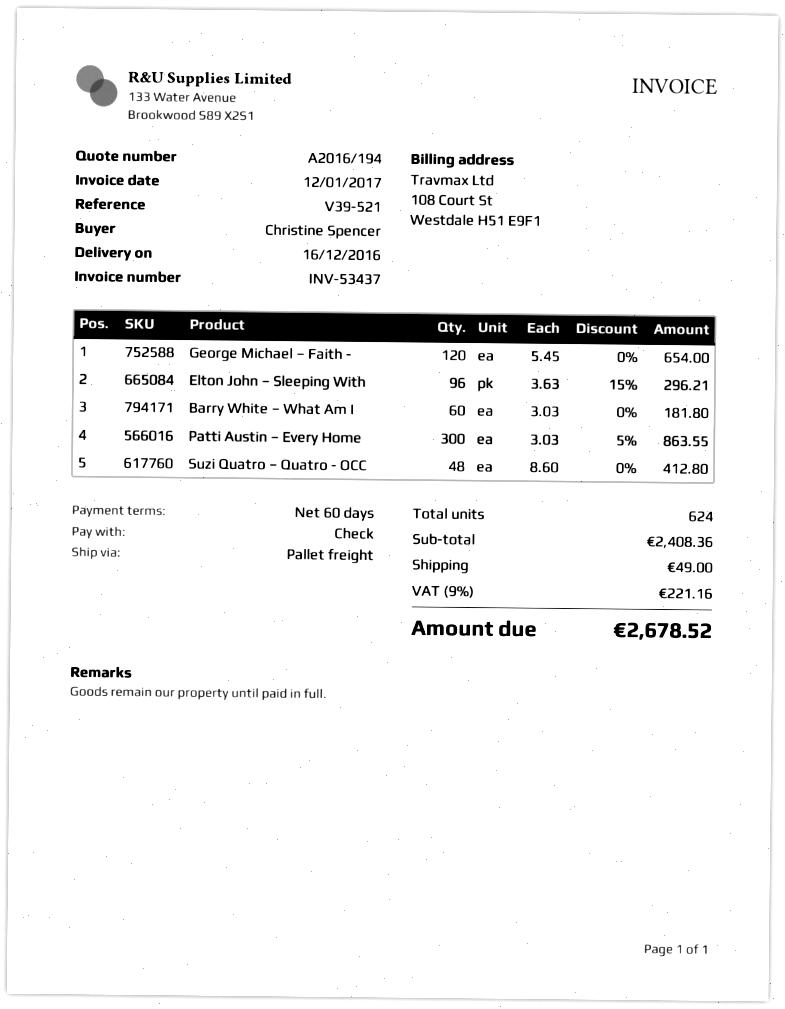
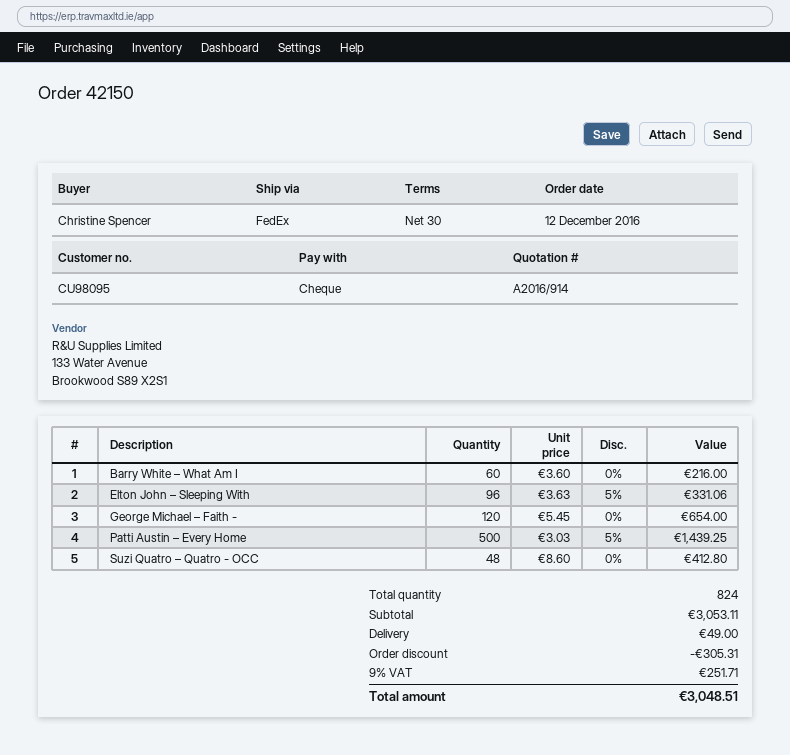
quote number: A2016/194 -> A2016/914
payment terms: 60 days -> 30 days
shipping method: pallet freight -> FedEx
Elton John – Sleeping With: 96 x 3.63 - 15% = 296.21 -> 96 x 3.63 - 5% = 331.06
Barry White – What Am I: 60 x 3.03 = 181.80 -> 60 x 3.60 = 216.00
Patti Austin – Every Home: 300 x 3.03 - 5% = 863.55 -> 500 x 3.03 - 5% = 1439.25
total quantity: 624 -> 824
subtotal: 2408.36 -> 3053.11
discount: none -> 305.31
tax: 9% = 221.16 -> 9% = 251.71
total: 2678.52 -> 3048.51

